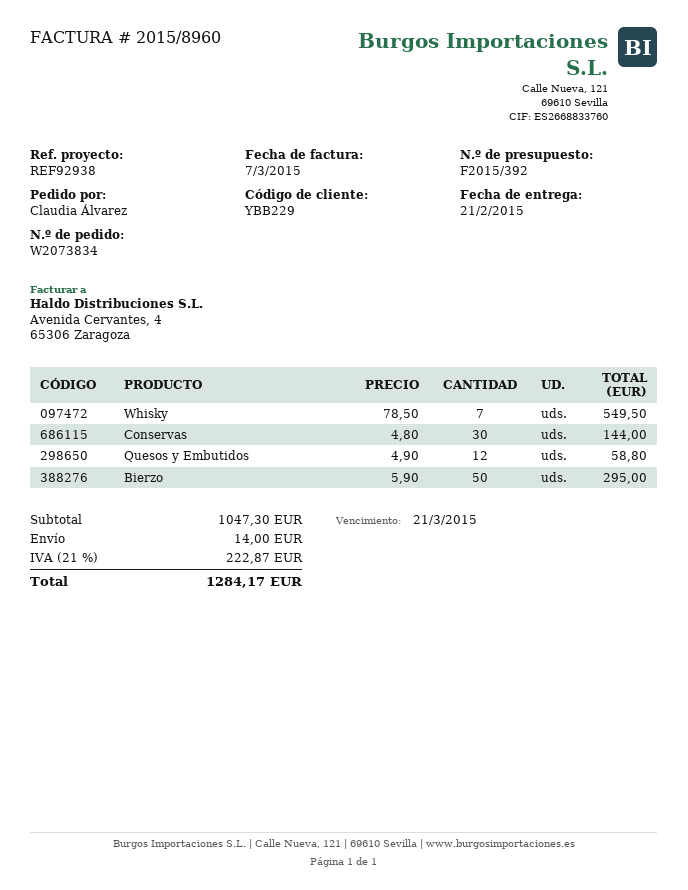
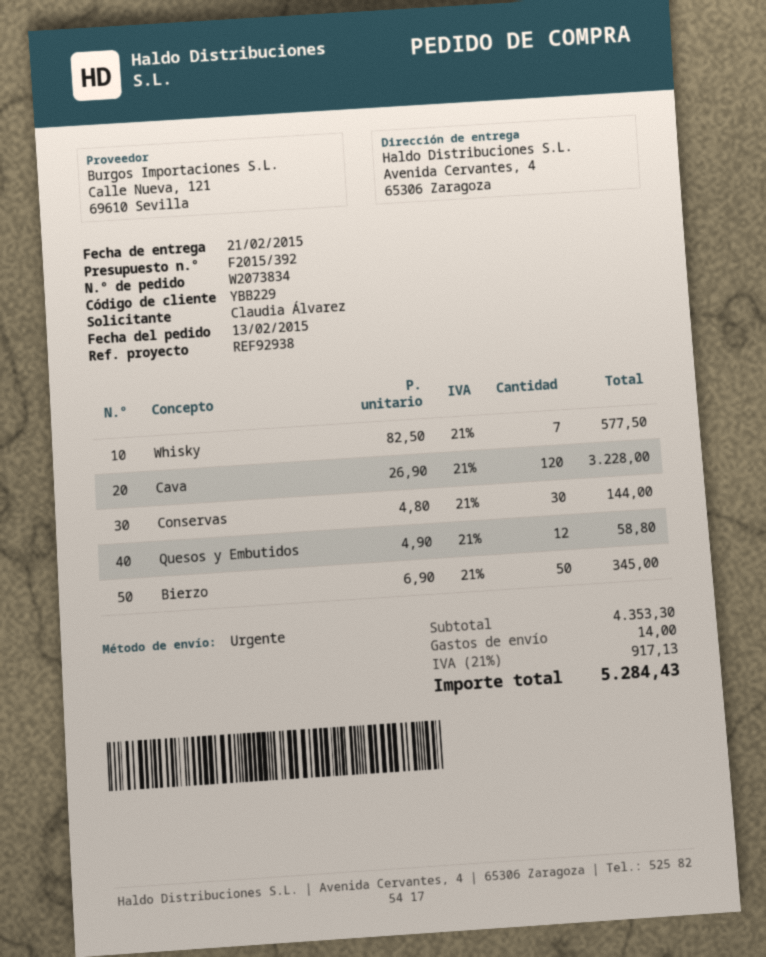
Whisky: 7 x 78.50 = 549.50 -> 7 x 82.50 = 577.50
Bierzo: 50 x 5.90 = 295.00 -> 50 x 6.90 = 345.00
Cava: none -> 120 x 26.90 = 3228.00
subtotal: 1047.30 -> 4353.30
tax: 21% = 222.87 -> 21% = 917.13
total: 1284.17 -> 5284.43

